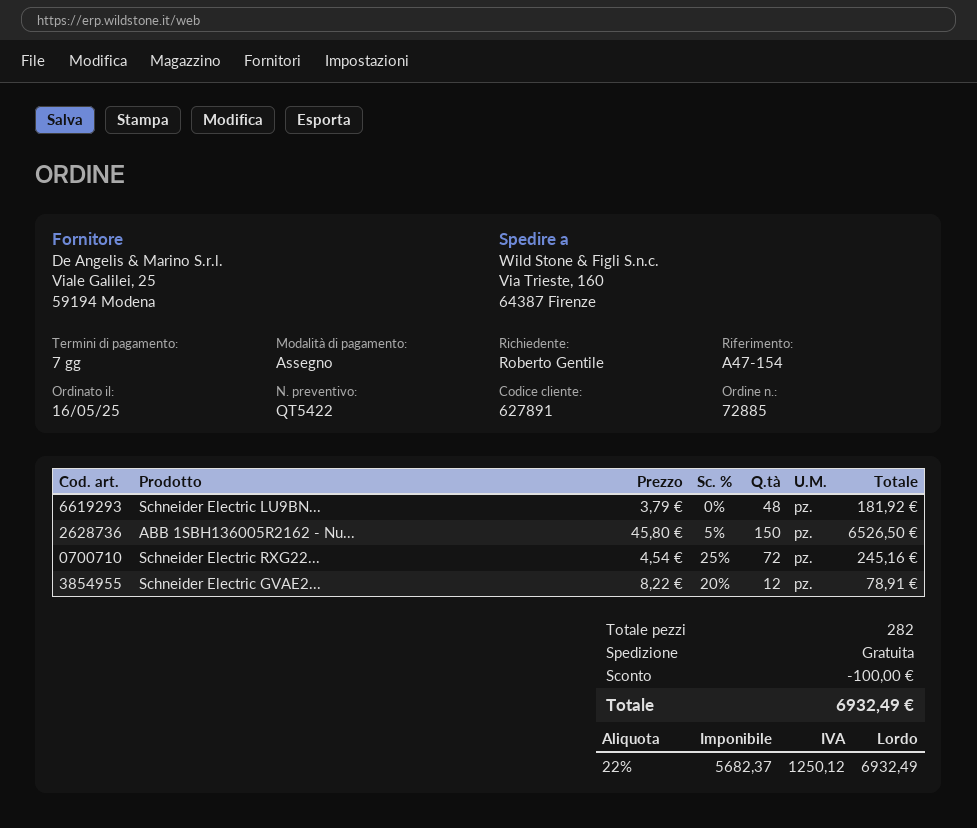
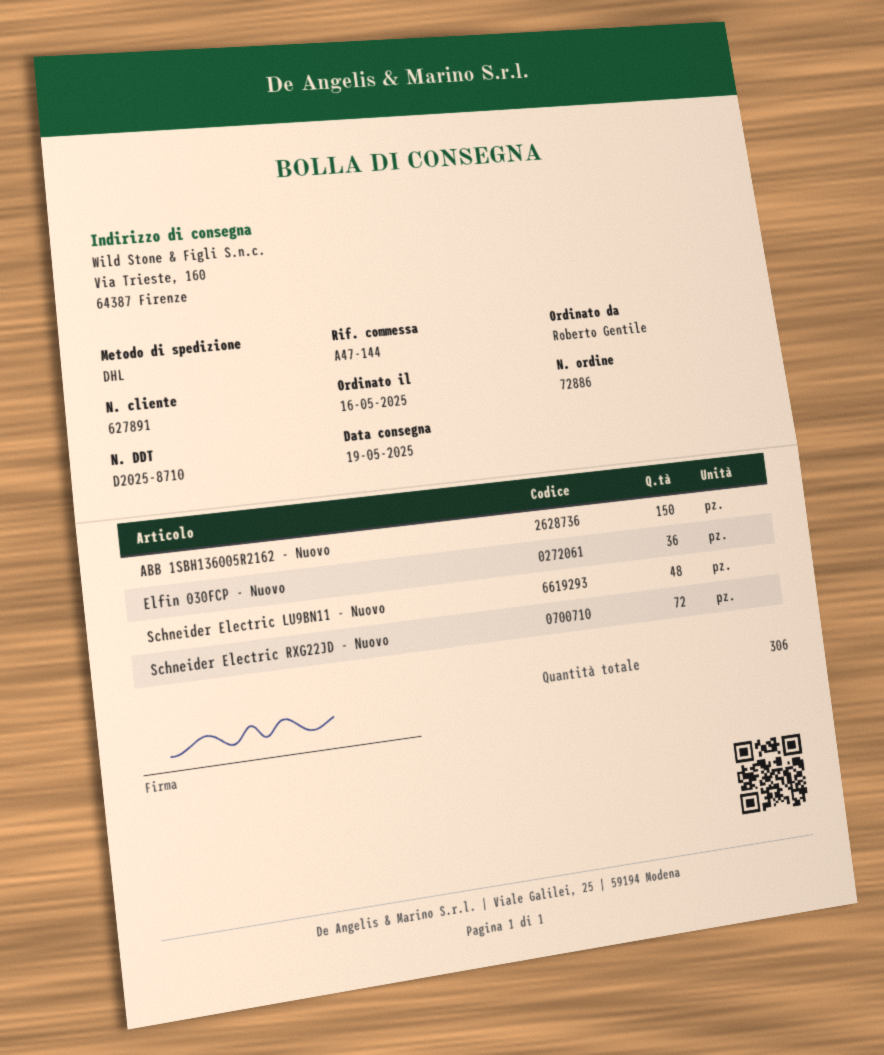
order number: 72885 -> 72886
reference: A47-154 -> A47-144
Schneider Electric GVAE2...: 12 -> none
Elfin 030FCP - Nuovo: none -> 36
total quantity: 282 -> 306

